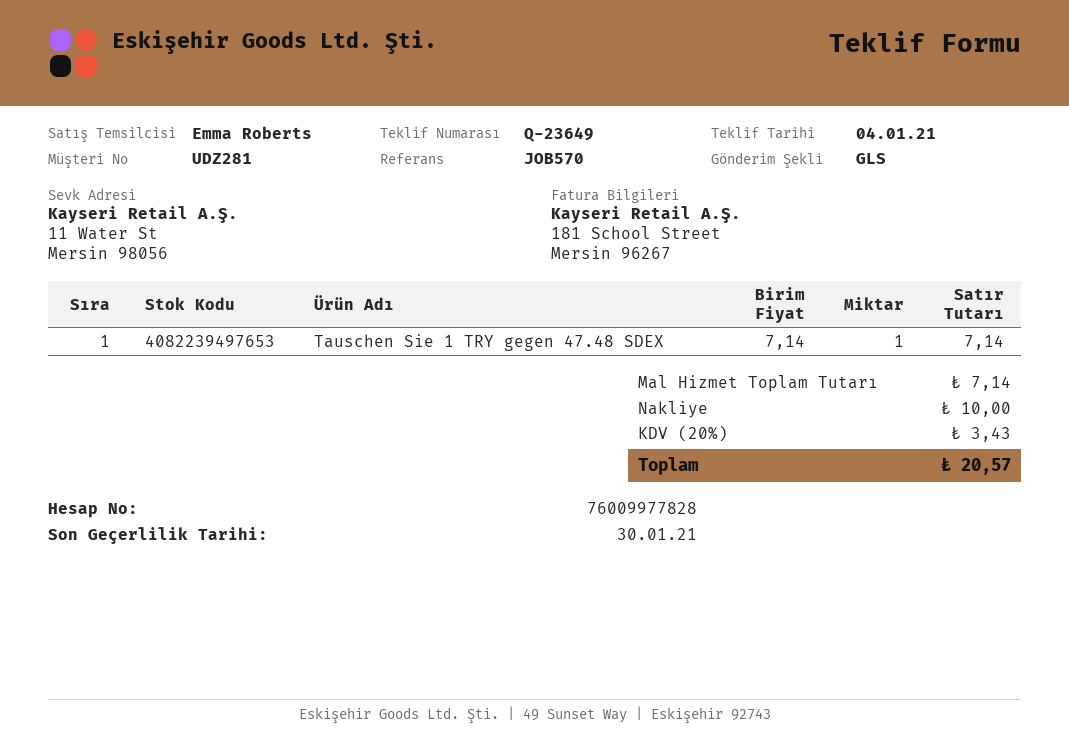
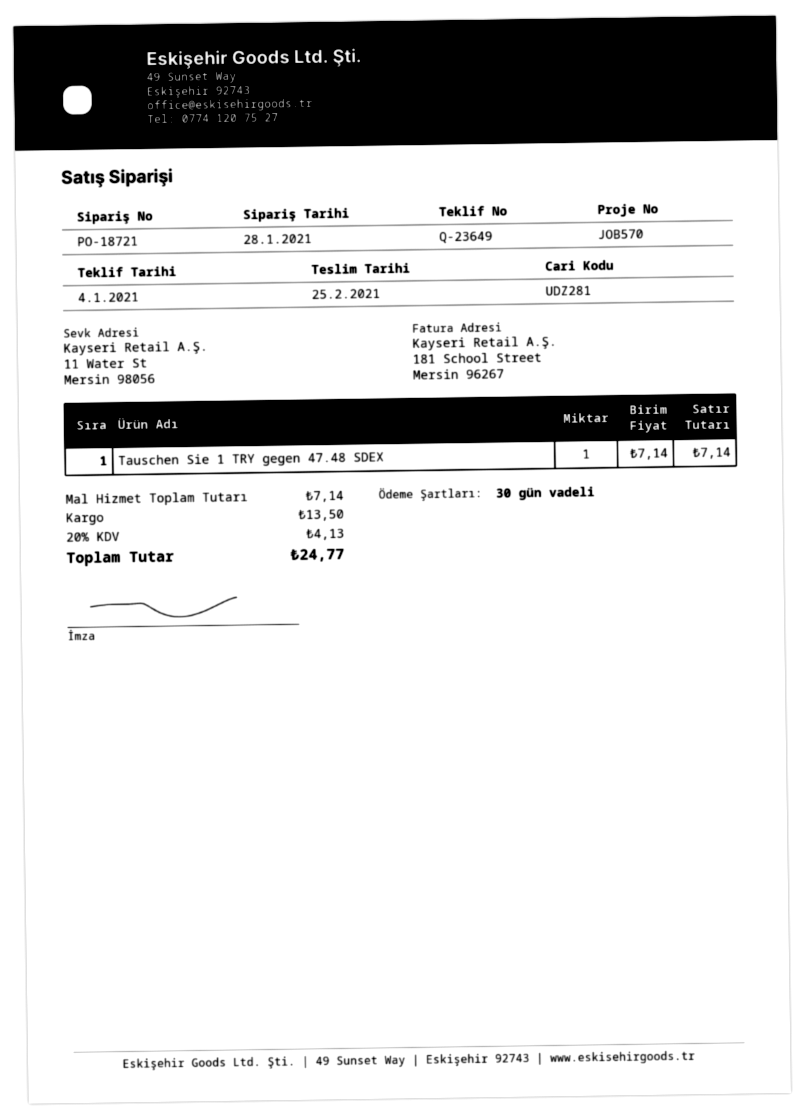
shipping: 10.00 -> 13.50
tax: 20% = 3.43 -> 20% = 4.13
total: 20.57 -> 24.77

